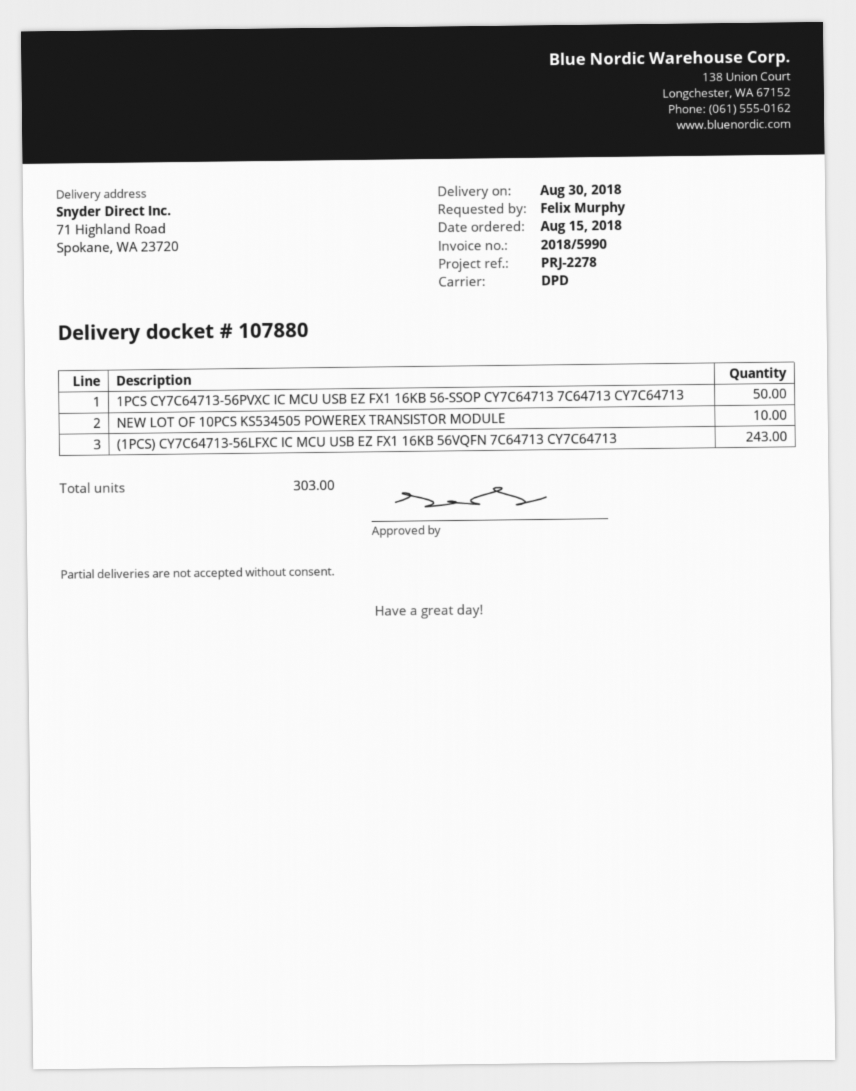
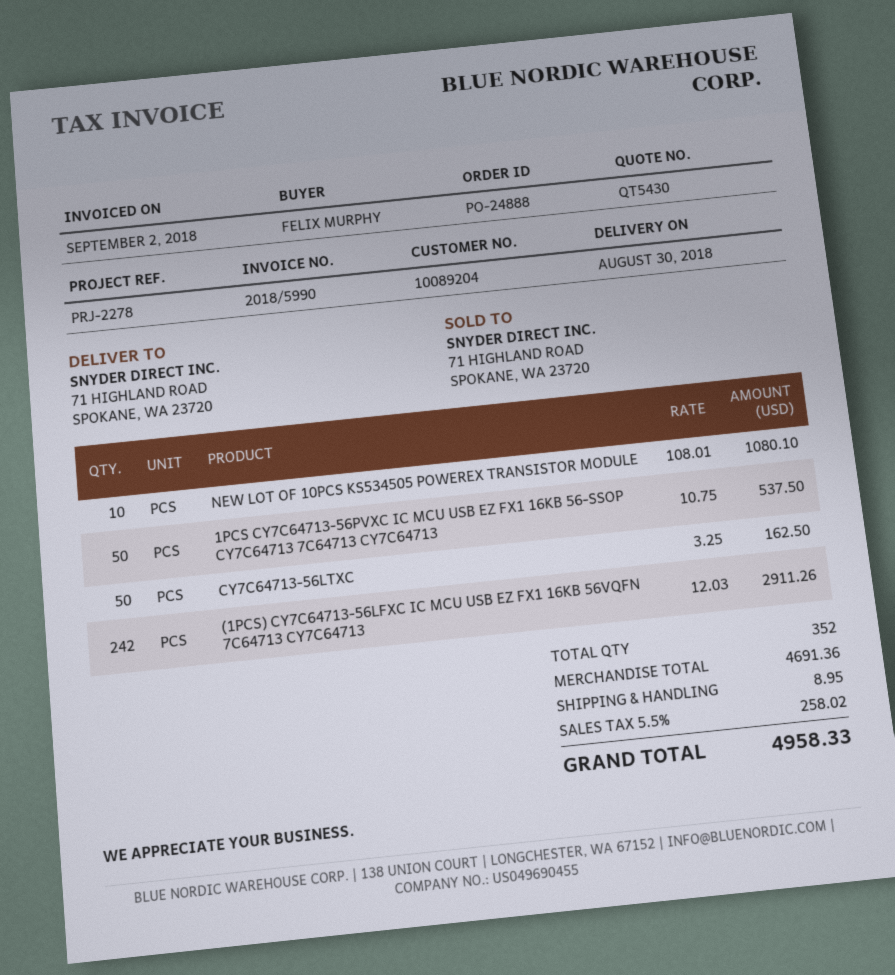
(1PCS) CY7C64713-56LFXC IC MCU USB EZ FX1 16KB 56VQFN 7C64713 CY7C64713: 243 -> 242
CY7C64713-56LTXC: none -> 50
total quantity: 303 -> 352

